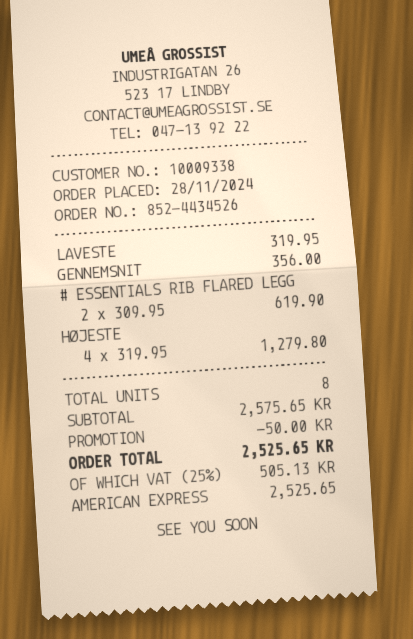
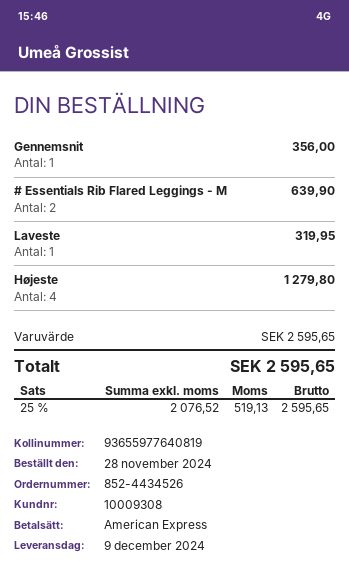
customer number: 10009338 -> 10009308
# ESSENTIALS RIB FLARED LEGG: 2 for 619.90 -> 2 for 639.90
subtotal: 2575.65 -> 2595.65
discount: 50.00 -> none
tax: 25% = 505.13 -> 25% = 519.13
total: 2525.65 -> 2595.65

